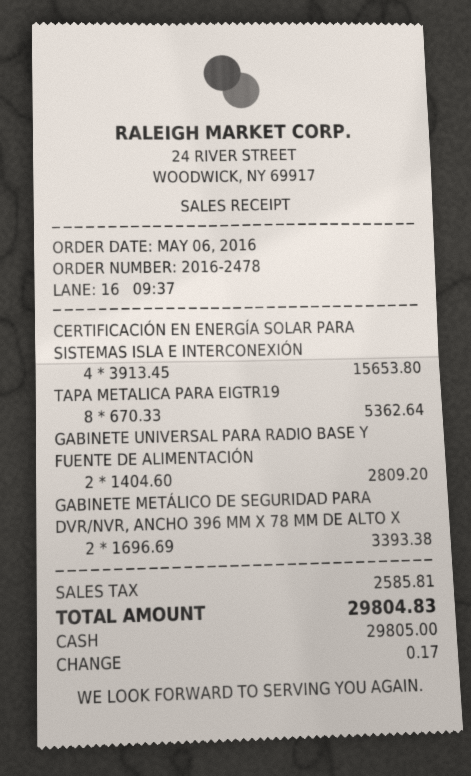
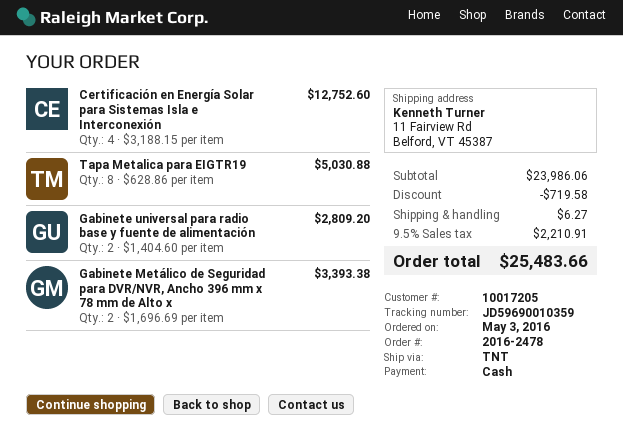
order date: 2016-05-06 -> 2016-05-03
CERTIFICACIÓN EN ENERGÍA SOLAR PARA SISTEMAS ISLA E INTERCONEXIÓN: 4 x 3913.45 = 15653.80 -> 4 x 3188.15 = 12752.60
TAPA METALICA PARA EIGTR19: 8 x 670.33 = 5362.64 -> 8 x 628.86 = 5030.88
discount: none -> 719.58
shipping: none -> 6.27
tax: 2585.81 -> 2210.91
total: 29804.83 -> 25483.66

